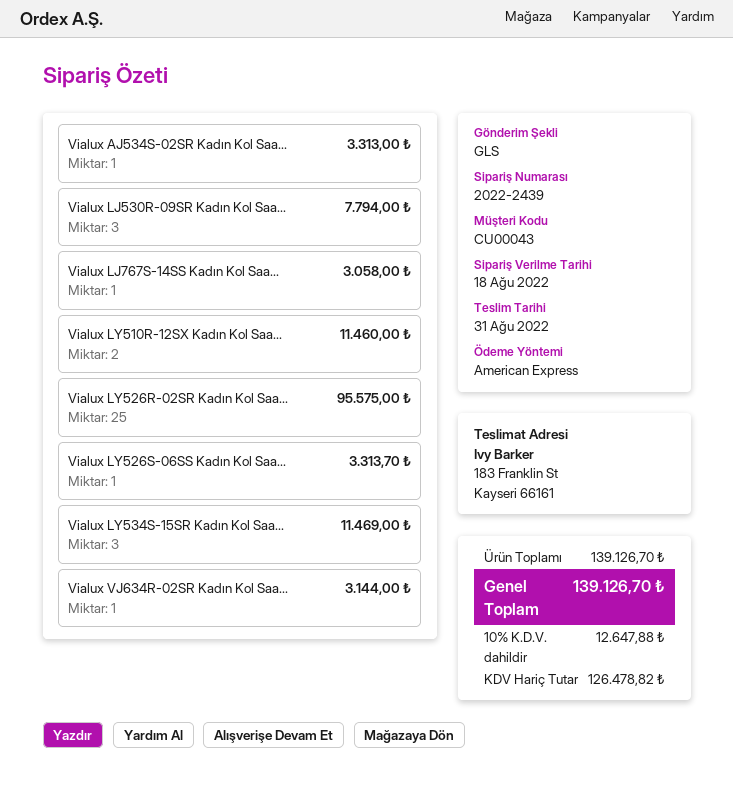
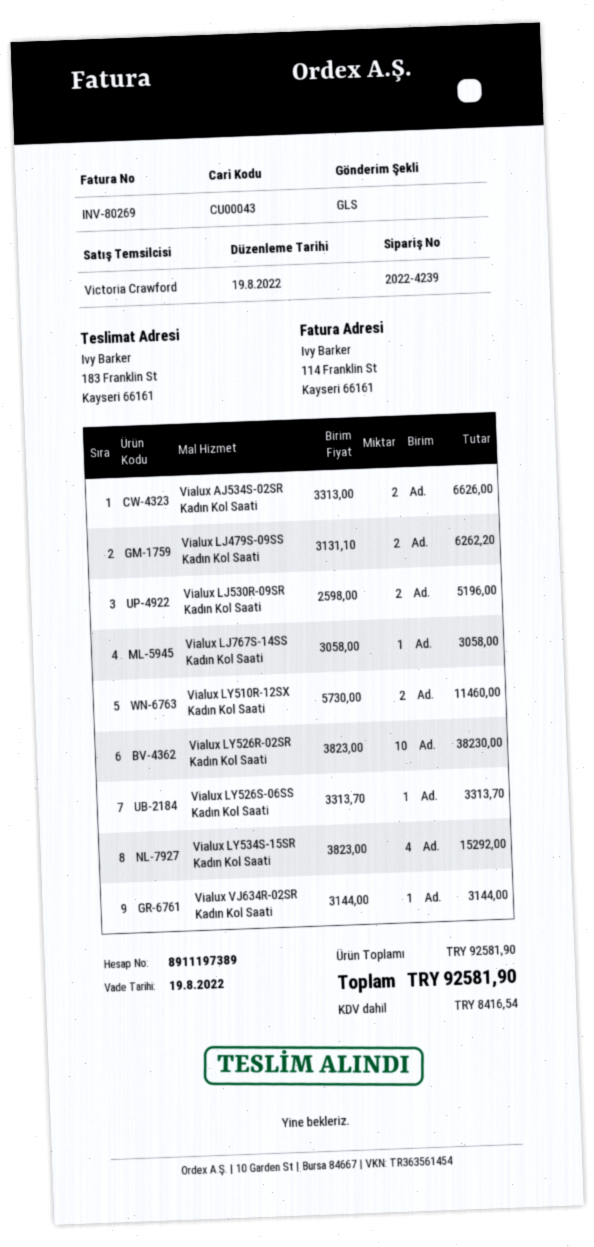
order number: 2022-2439 -> 2022-4239
Vialux AJ534S-02SR Kadın Kol Saa...: 1 for 3313.00 -> 2 for 6626.00
Vialux LJ530R-09SR Kadın Kol Saa...: 3 for 7794.00 -> 2 for 5196.00
Vialux LY526R-02SR Kadın Kol Saa...: 25 for 95575.00 -> 10 for 38230.00
Vialux LY534S-15SR Kadın Kol Saa...: 3 for 11469.00 -> 4 for 15292.00
Vialux LJ479S-09SS Kadın Kol Saati: none -> 2 for 6262.20
subtotal: 139126.70 -> 92581.90
tax: 12647.88 -> 8416.54
total: 139126.70 -> 92581.90

